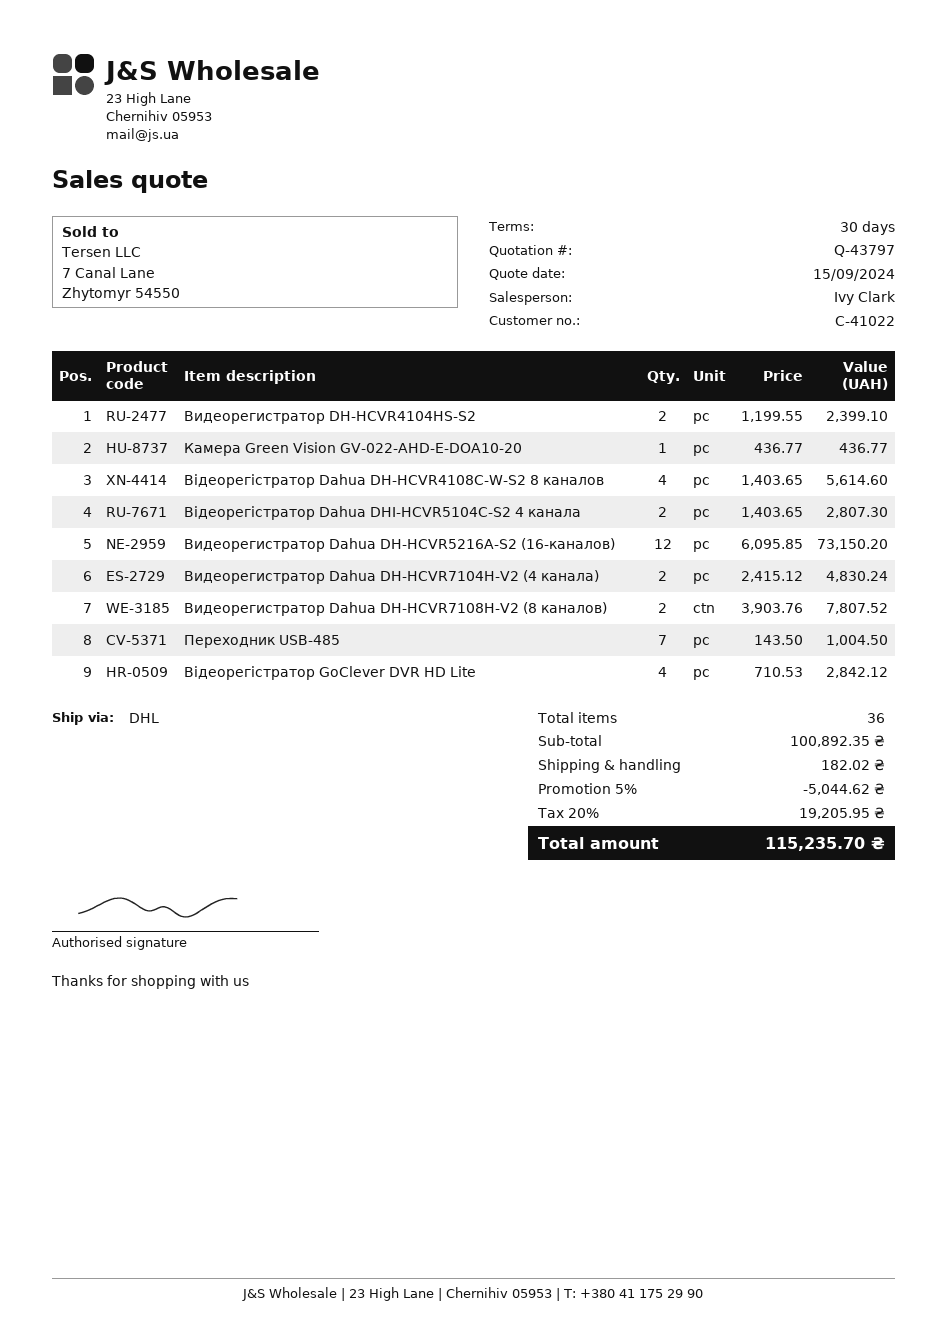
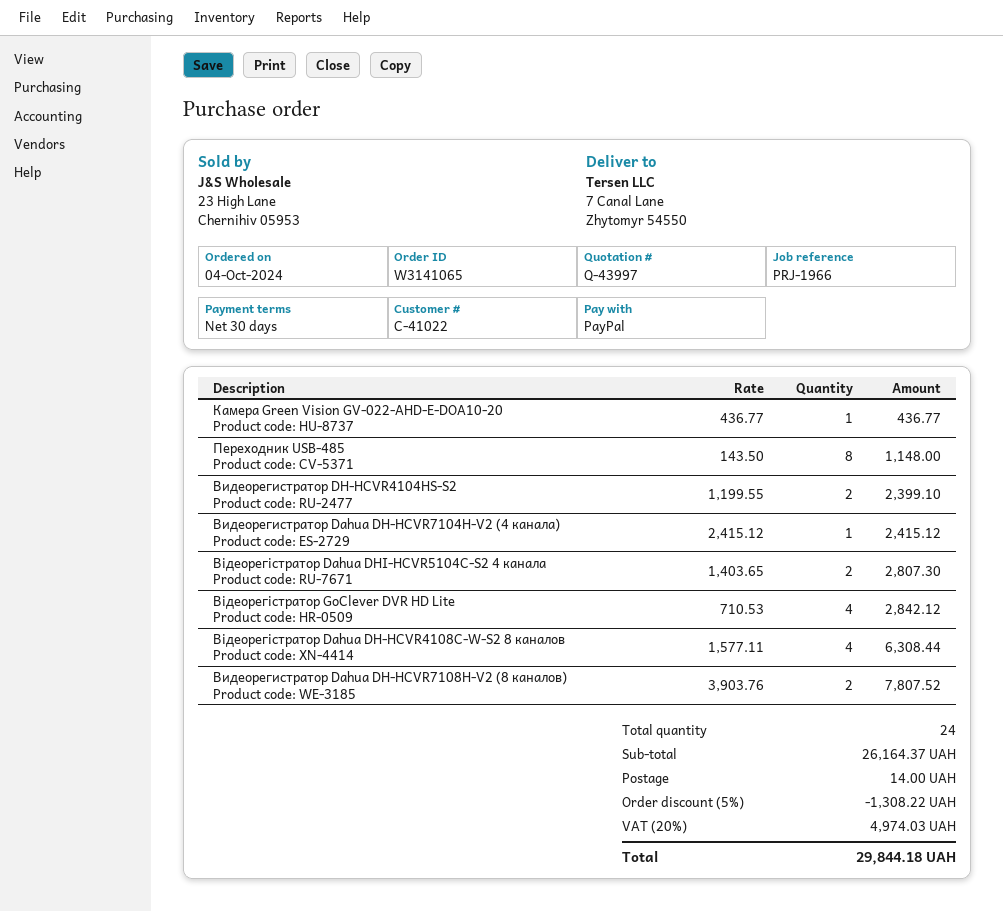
quote number: Q-43797 -> Q-43997
Відеорегістратор Dahua DH-HCVR4108C-W-S2 8 каналов: 4 x 1403.65 = 5614.60 -> 4 x 1577.11 = 6308.44
Видеорегистратор Dahua DH-HCVR5216A-S2 (16-каналов): 12 x 6095.85 = 73150.20 -> none
Видеорегистратор Dahua DH-HCVR7104H-V2 (4 канала): 2 x 2415.12 = 4830.24 -> 1 x 2415.12 = 2415.12
Переходник USB-485: 7 x 143.50 = 1004.50 -> 8 x 143.50 = 1148.00
total quantity: 36 -> 24
subtotal: 100892.35 -> 26164.37
discount: 5% = 5044.62 -> 5% = 1308.22
shipping: 182.02 -> 14.00
tax: 20% = 19205.95 -> 20% = 4974.03
total: 115235.70 -> 29844.18

